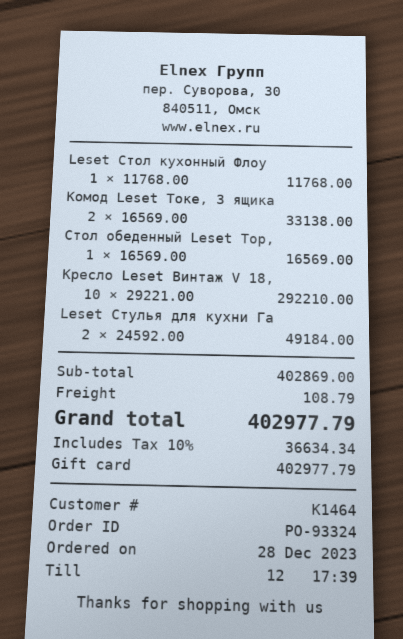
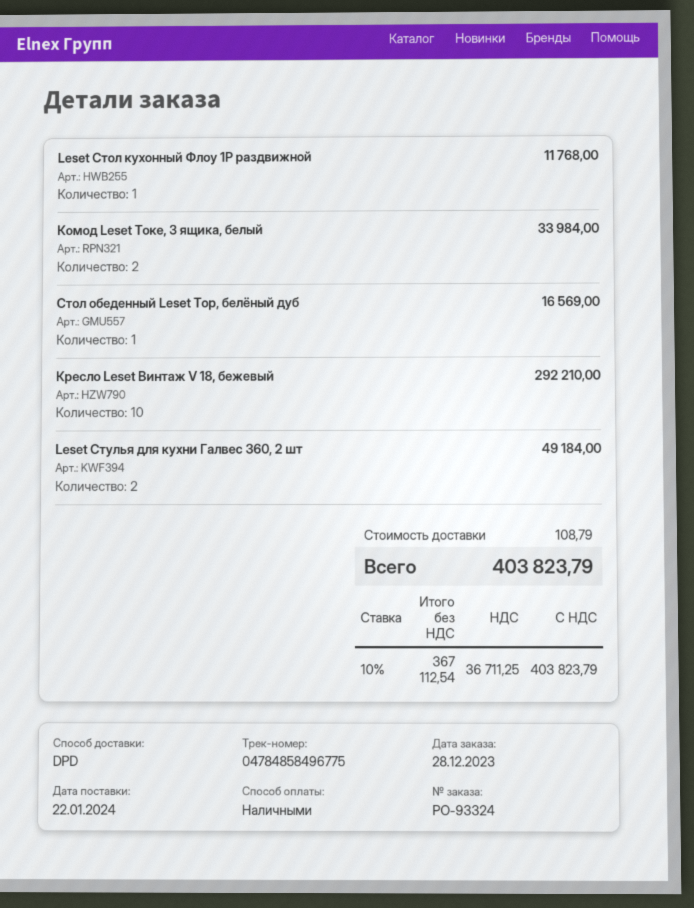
payment method: gift card -> cash
Комод Leset Токе, 3 ящика: 2 for 33138.00 -> 2 for 33984.00
tax: 10% = 36634.34 -> 10% = 36711.25
total: 402977.79 -> 403823.79

